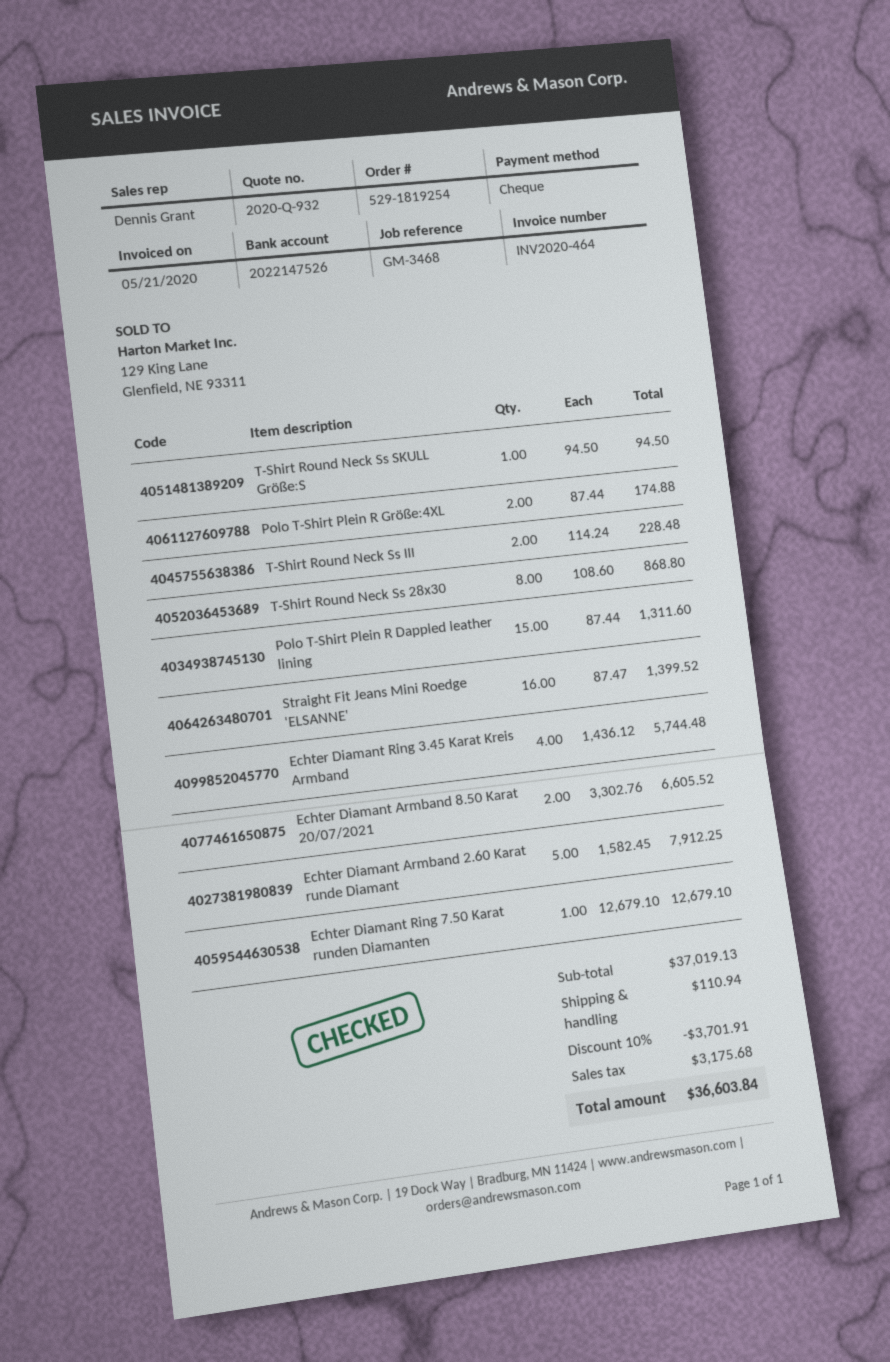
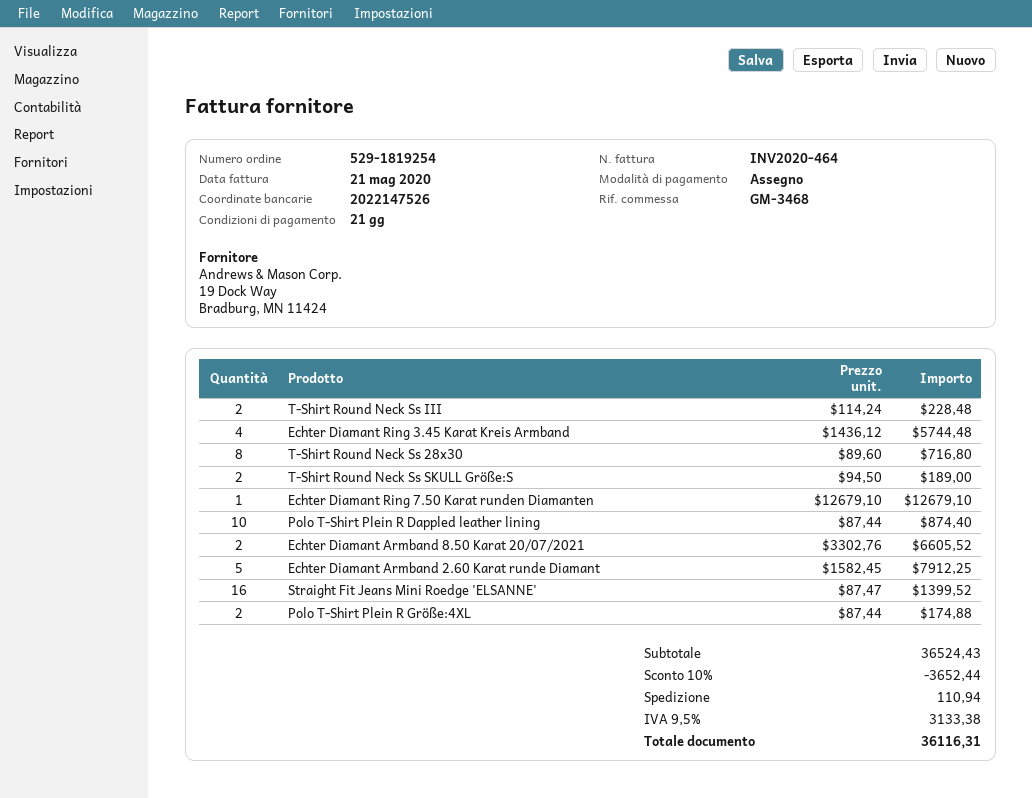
T-Shirt Round Neck Ss SKULL Größe:S: 1 x 94.50 = 94.50 -> 2 x 94.50 = 189.00
T-Shirt Round Neck Ss 28x30: 8 x 108.60 = 868.80 -> 8 x 89.60 = 716.80
Polo T-Shirt Plein R Dappled leather lining: 15 x 87.44 = 1311.60 -> 10 x 87.44 = 874.40
subtotal: 37019.13 -> 36524.43
discount: 10% = 3701.91 -> 10% = 3652.44
tax: 3175.68 -> 3133.38
total: 36603.84 -> 36116.31

